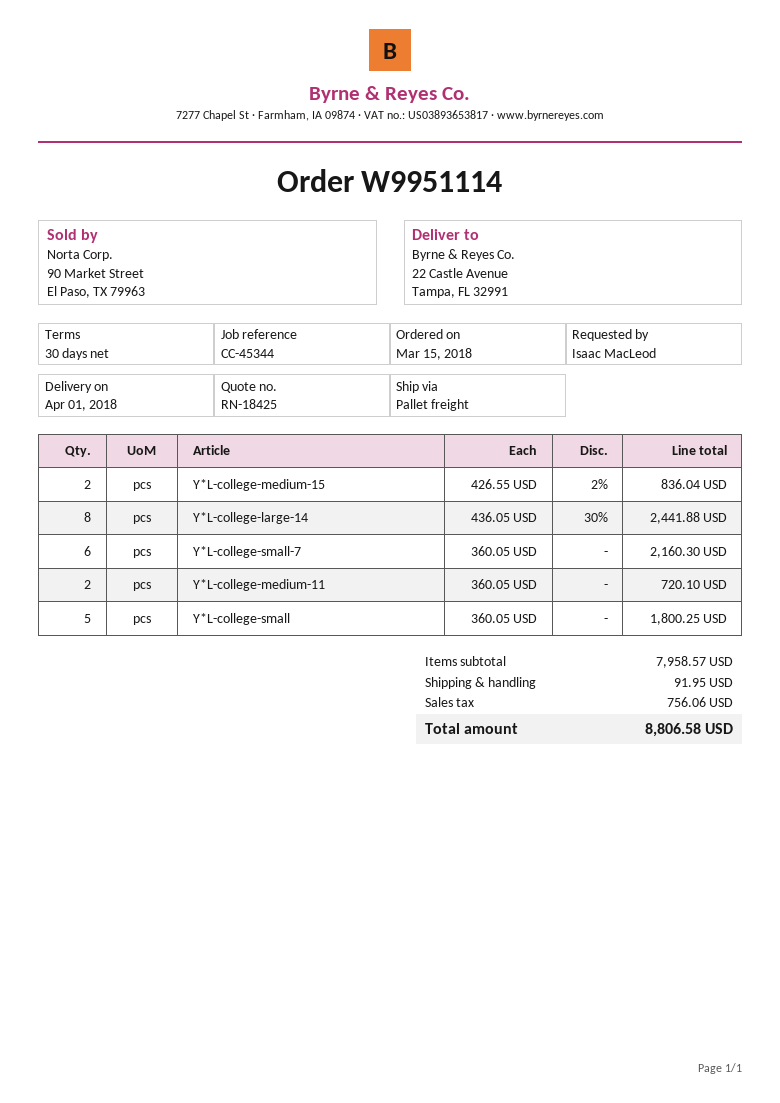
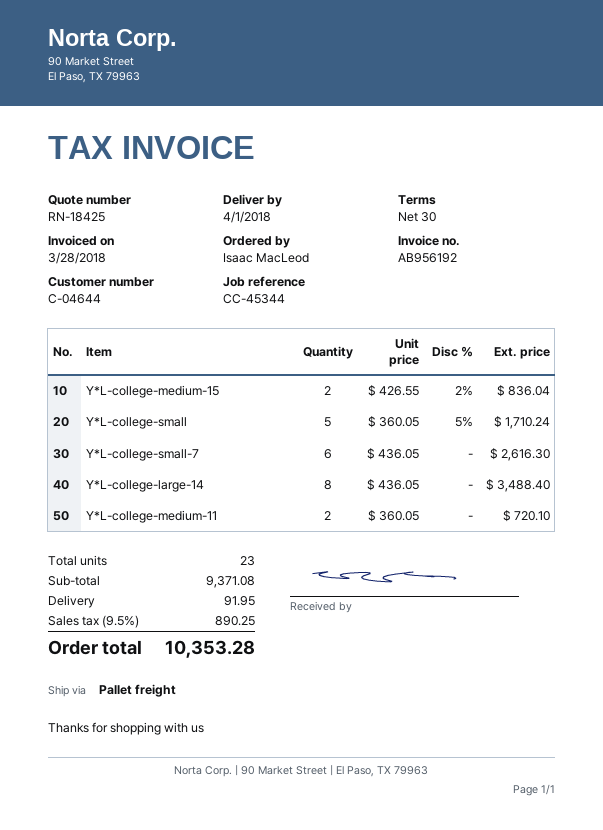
Y*L-college-large-14: 8 x 436.05 - 30% = 2441.88 -> 8 x 436.05 = 3488.40
Y*L-college-small-7: 6 x 360.05 = 2160.30 -> 6 x 436.05 = 2616.30
Y*L-college-small: 5 x 360.05 = 1800.25 -> 5 x 360.05 - 5% = 1710.24
subtotal: 7958.57 -> 9371.08
tax: 756.06 -> 890.25
total: 8806.58 -> 10353.28

